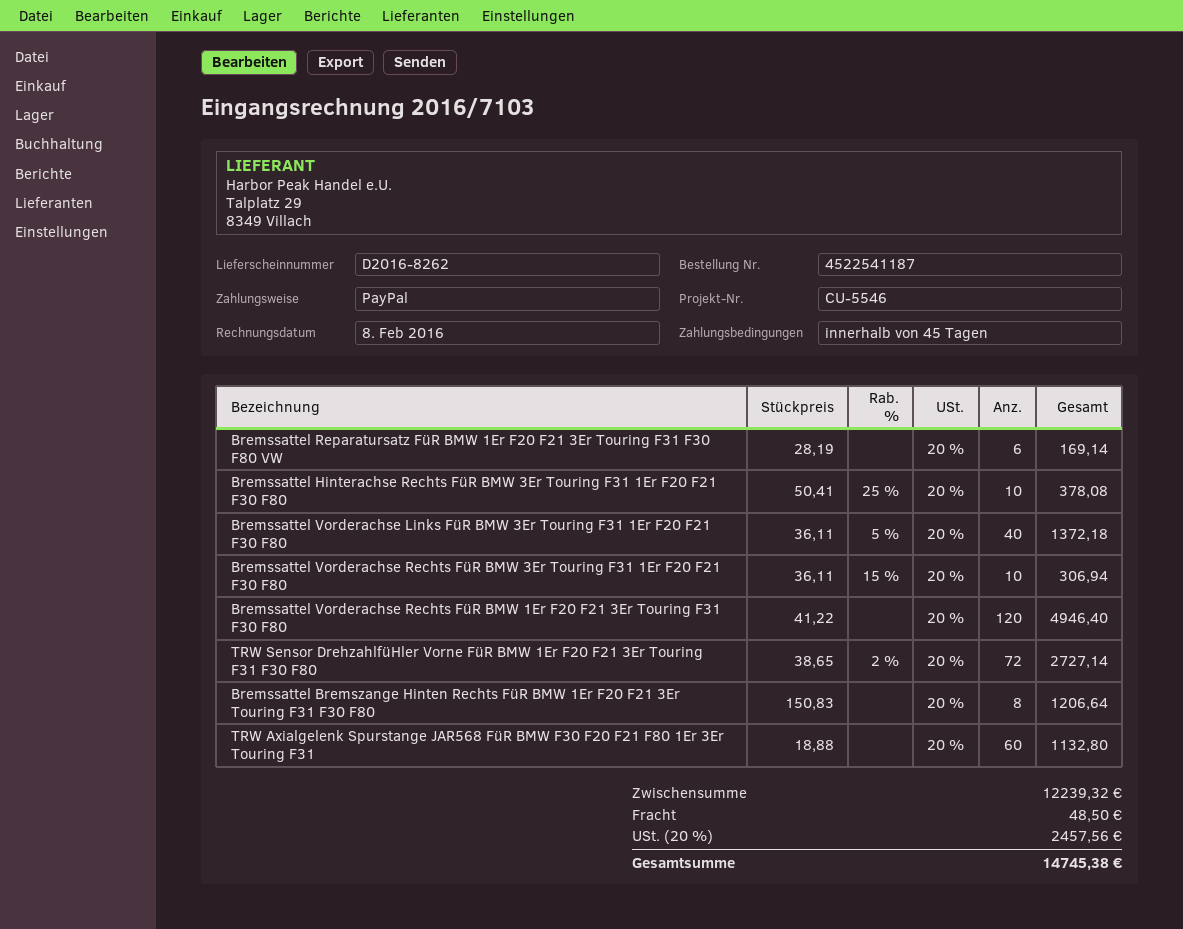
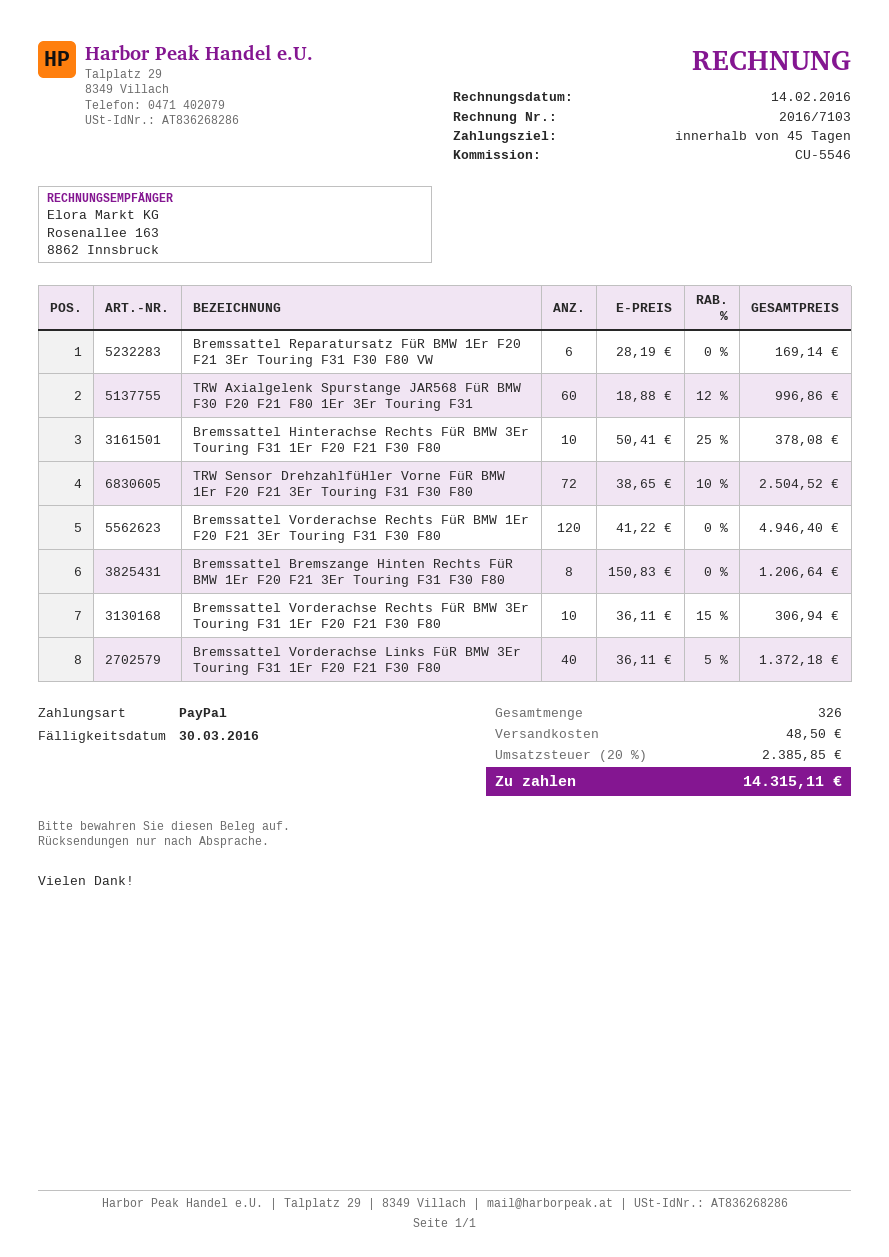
invoice date: 2016-02-08 -> 2016-02-14
TRW Sensor DrehzahlfüHler Vorne FüR BMW 1Er F20 F21 3Er Touring F31 F30 F80: 72 x 38.65 - 2% = 2727.14 -> 72 x 38.65 - 10% = 2504.52
TRW Axialgelenk Spurstange JAR568 FüR BMW F30 F20 F21 F80 1Er 3Er Touring F31: 60 x 18.88 = 1132.80 -> 60 x 18.88 - 12% = 996.86
tax: 20% = 2457.56 -> 20% = 2385.85
total: 14745.38 -> 14315.11

